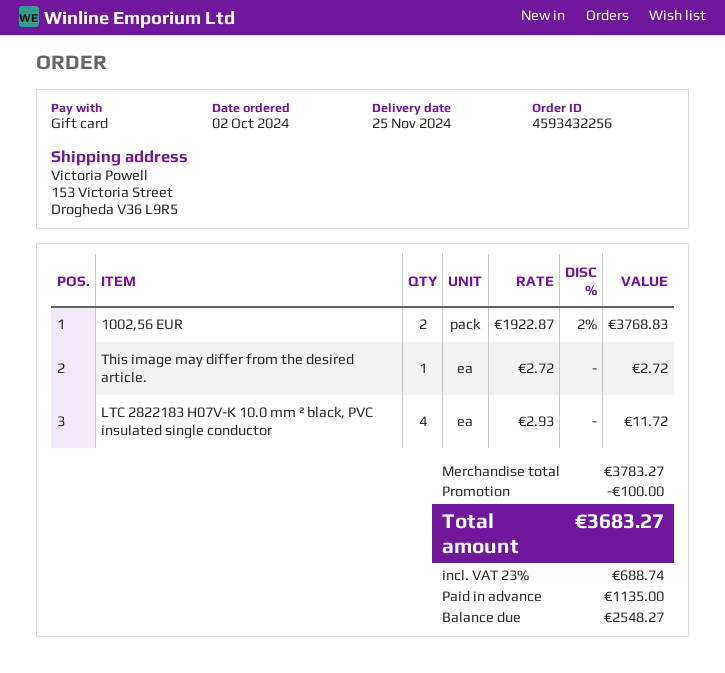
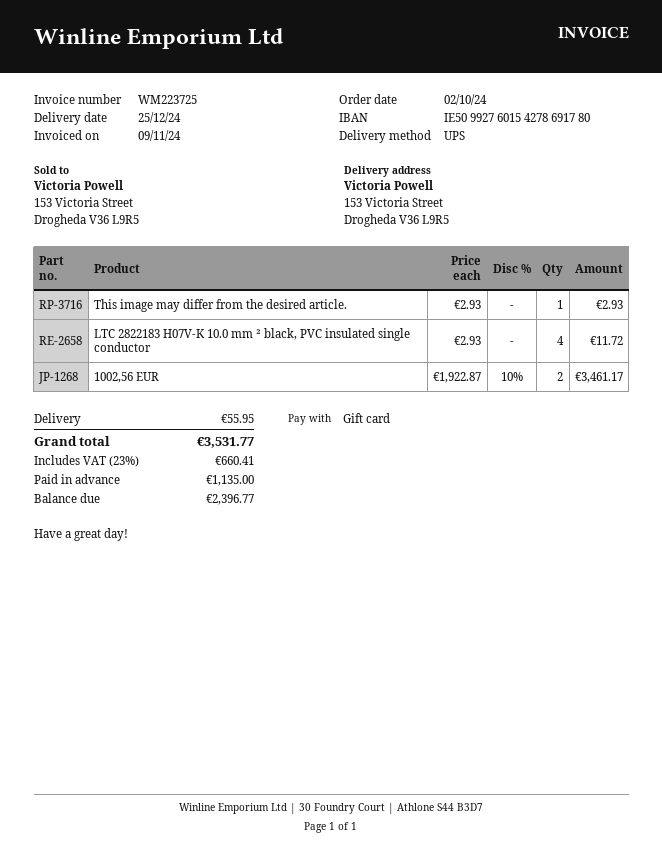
delivery date: 2024-11-25 -> 2024-12-25
1002,56 EUR: 2 x 1922.87 - 2% = 3768.83 -> 2 x 1922.87 - 10% = 3461.17
This image may differ from the desired article.: 1 x 2.72 = 2.72 -> 1 x 2.93 = 2.93
discount: 100.00 -> none
shipping: none -> 55.95
tax: 23% = 688.74 -> 23% = 660.41
total: 3683.27 -> 3531.77
balance: 2548.27 -> 2396.77

